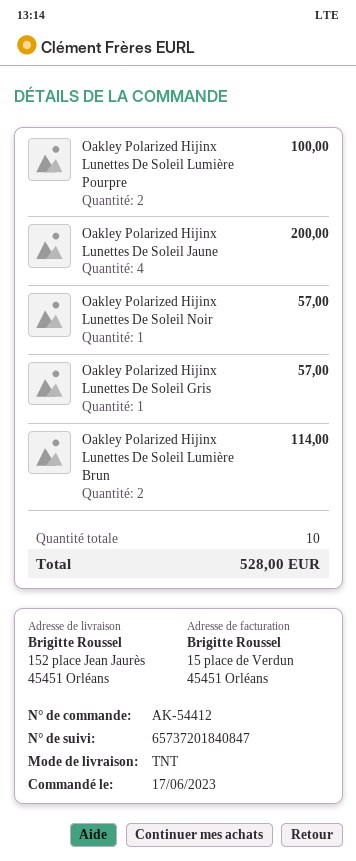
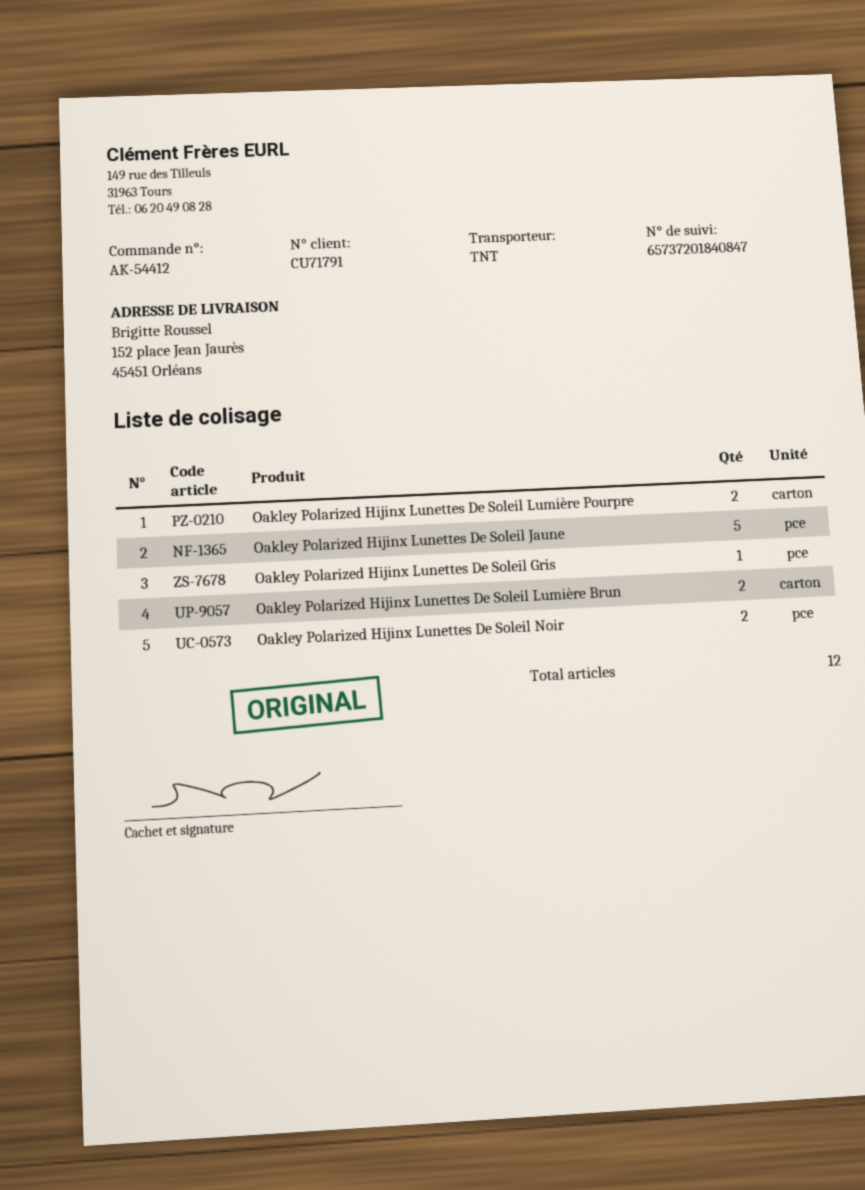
Oakley Polarized Hijinx Lunettes De Soleil Jaune: 4 -> 5
Oakley Polarized Hijinx Lunettes De Soleil Noir: 1 -> 2
total quantity: 10 -> 12

